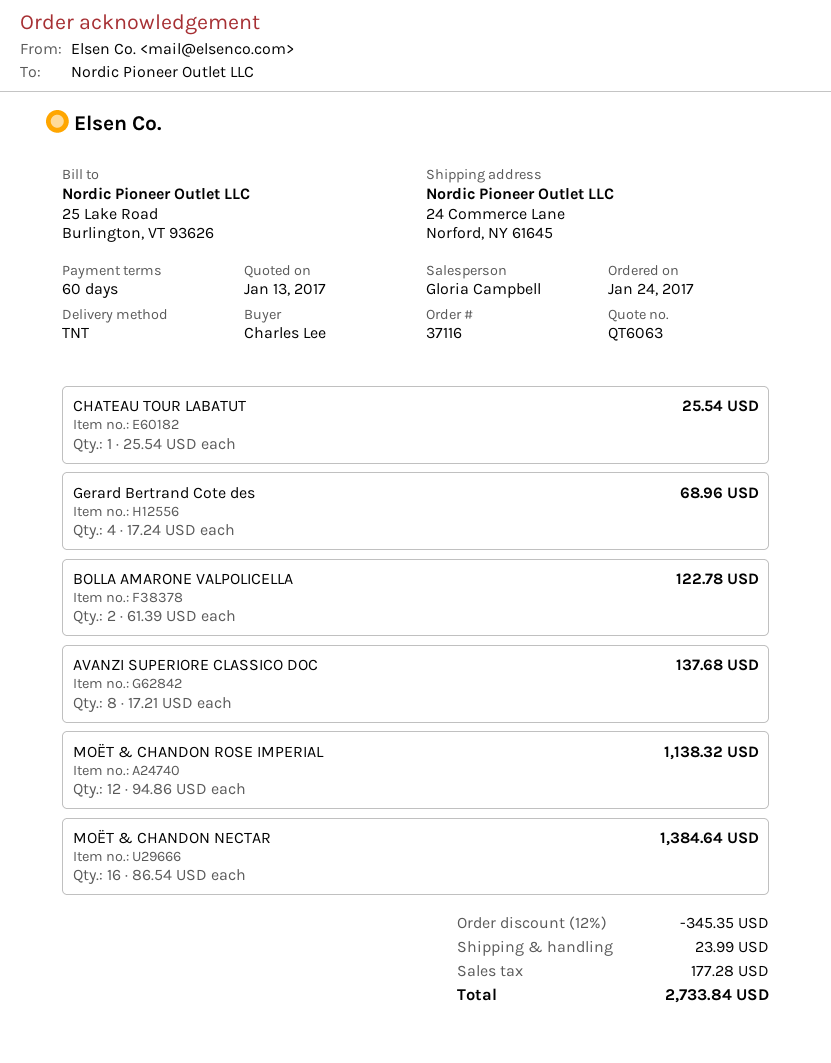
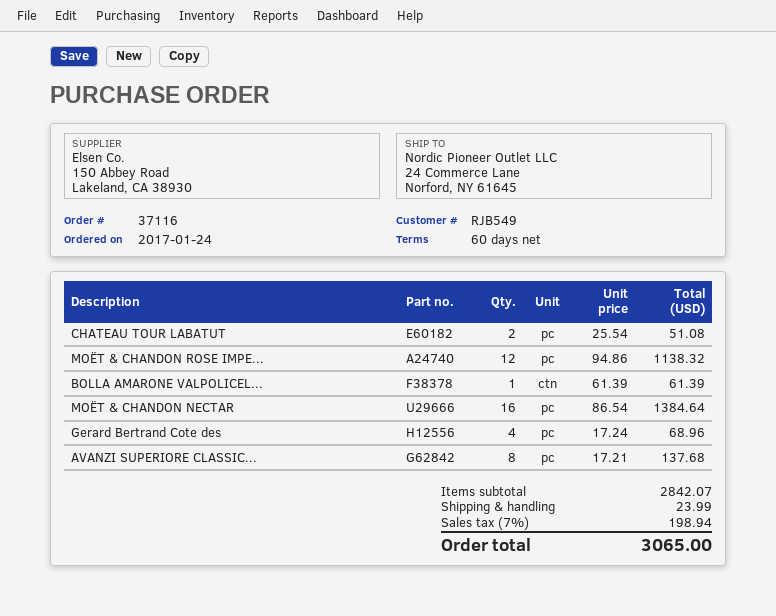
CHATEAU TOUR LABATUT: 1 x 25.54 = 25.54 -> 2 x 25.54 = 51.08
BOLLA AMARONE VALPOLICELLA: 2 x 61.39 = 122.78 -> 1 x 61.39 = 61.39
discount: 12% = 345.35 -> none
tax: 177.28 -> 198.94
total: 2733.84 -> 3065.00

